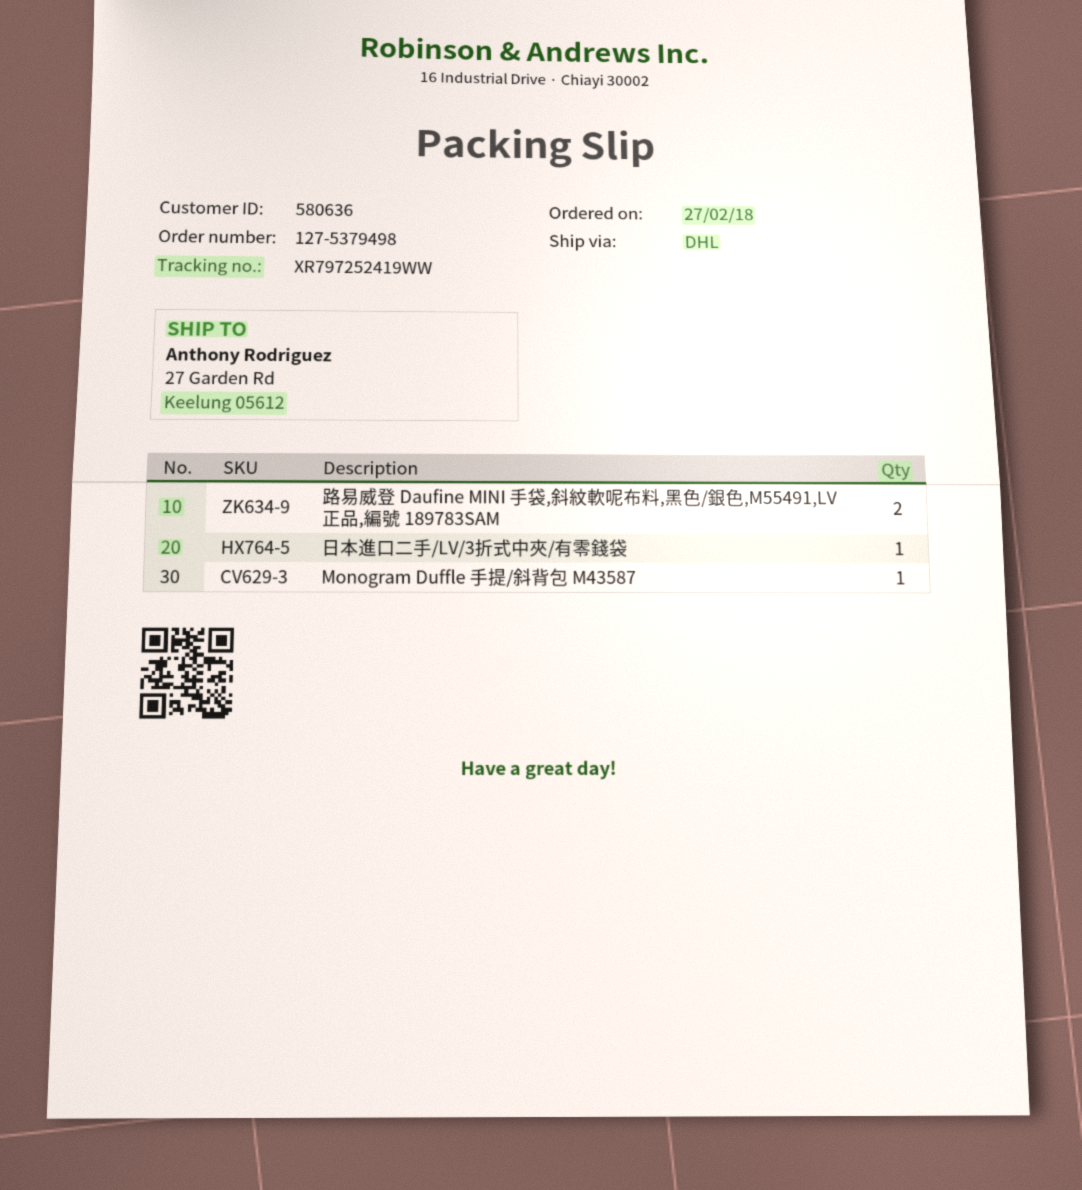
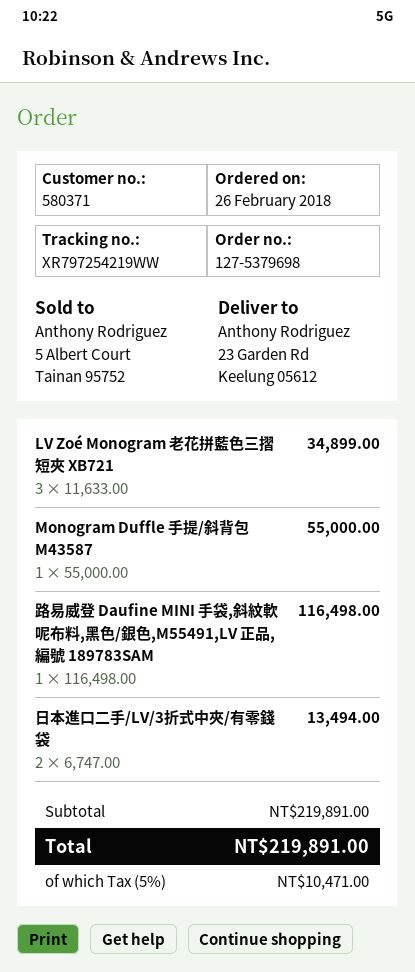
order number: 127-5379498 -> 127-5379698
order date: 2018-02-27 -> 2018-02-26
customer number: 580636 -> 580371
tracking number: XR797252419WW -> XR797254219WW
ship to: 27 Garden Rd, Keelung 05612 -> 23 Garden Rd, Keelung 05612
路易威登 Daufine MINI 手袋,斜紋軟呢布料,黑色/銀色,M55491,LV 正品,編號 189783SAM: 2 -> 1
日本進口二手/LV/3折式中夾/有零錢袋: 1 -> 2
LV Zoé Monogram 老花拼藍色三摺短夾 XB721: none -> 3

